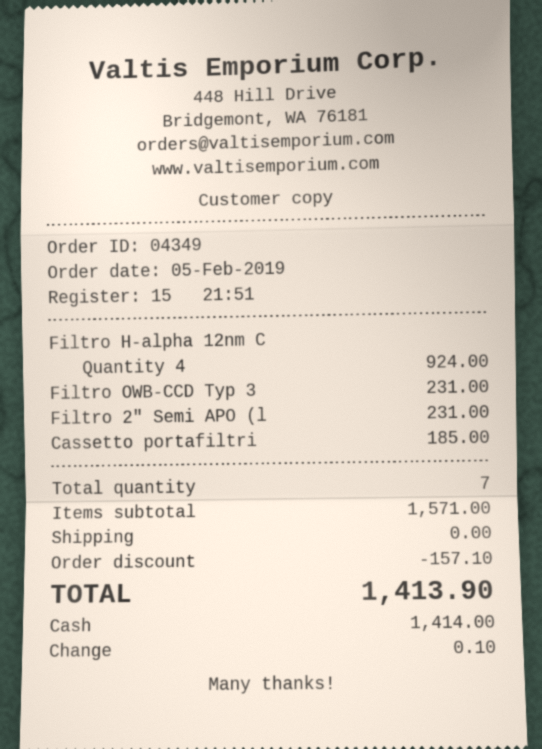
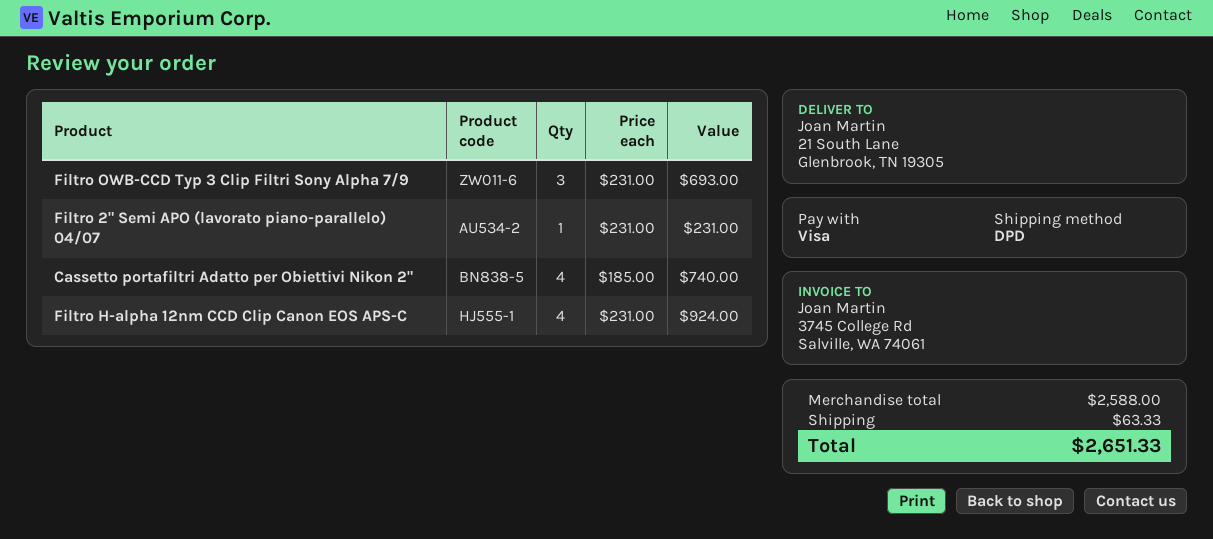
payment method: cash -> Visa
Filtro OWB-CCD Typ 3: 1 for 231.00 -> 3 for 693.00
Cassetto portafiltri: 1 for 185.00 -> 4 for 740.00
subtotal: 1571.00 -> 2588.00
discount: 157.10 -> none
shipping: 0.00 -> 63.33
total: 1413.90 -> 2651.33

